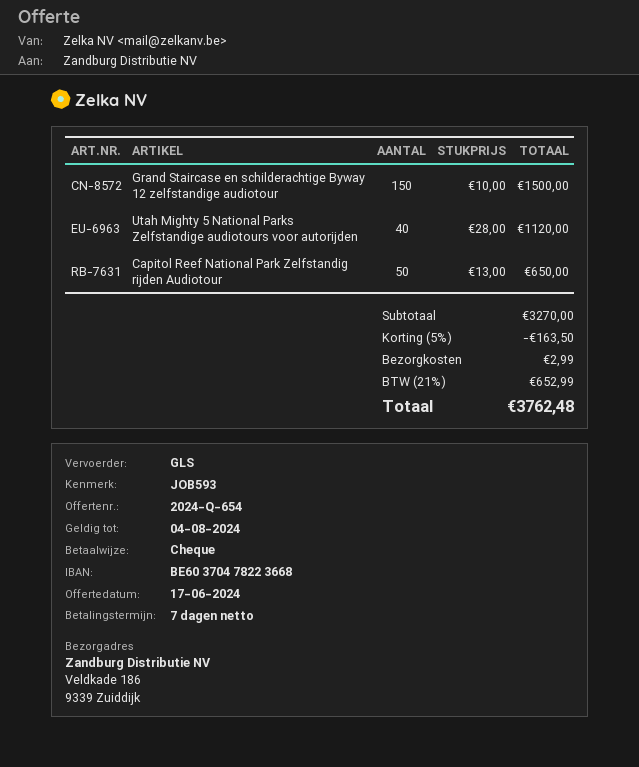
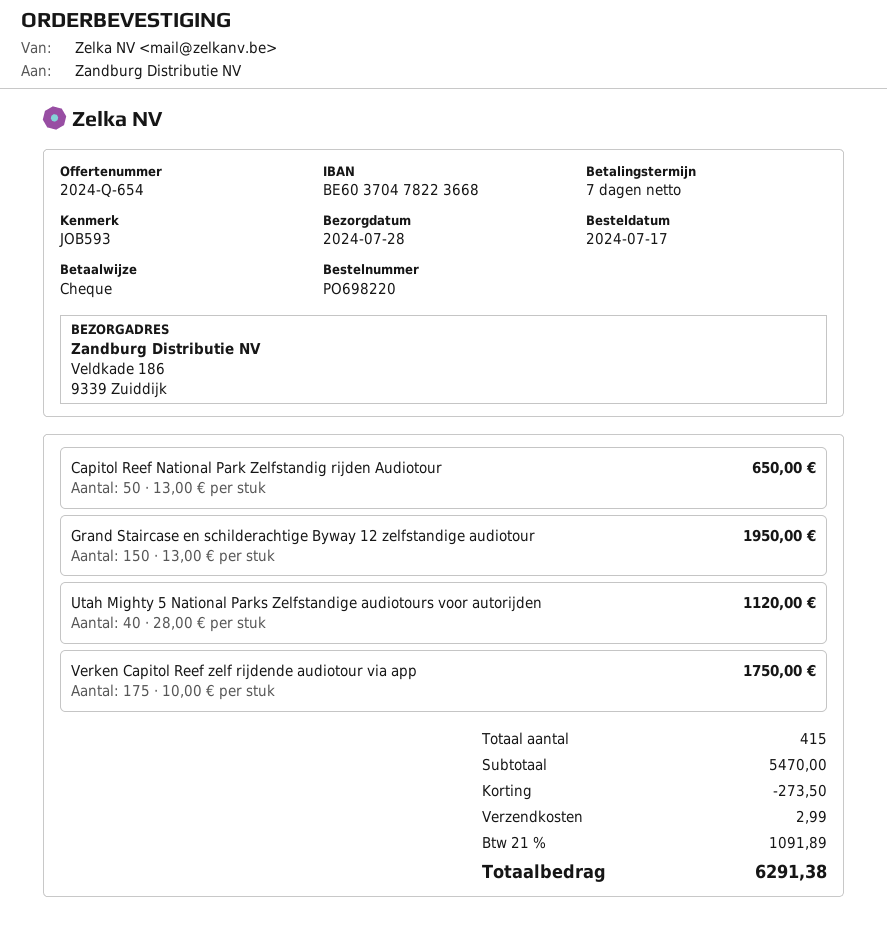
Grand Staircase en schilderachtige Byway 12 zelfstandige audiotour: 150 x 10.00 = 1500.00 -> 150 x 13.00 = 1950.00
Verken Capitol Reef zelf rijdende audiotour via app: none -> 175 x 10.00 = 1750.00
subtotal: 3270.00 -> 5470.00
discount: 163.50 -> 273.50
tax: 21% = 652.99 -> 21% = 1091.89
total: 3762.48 -> 6291.38

